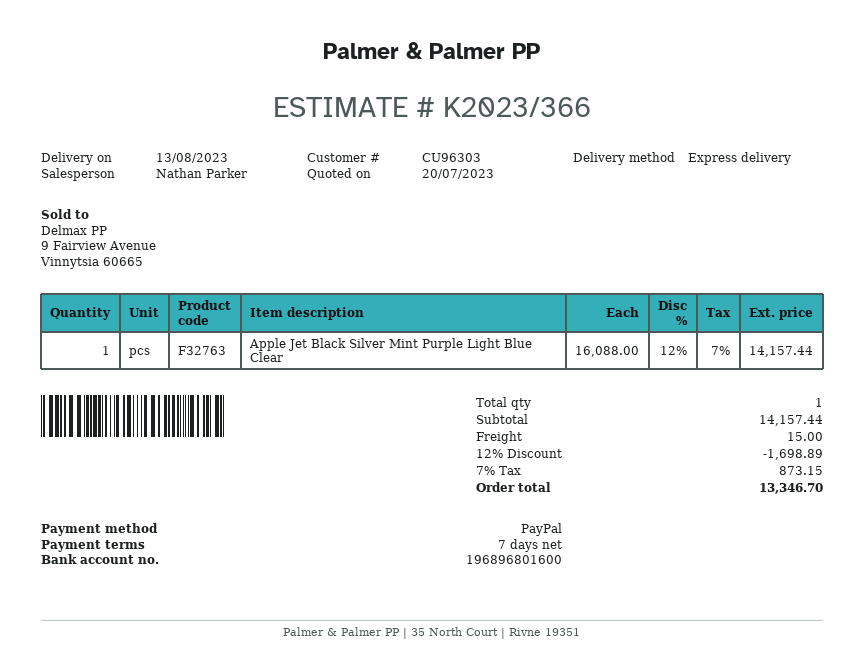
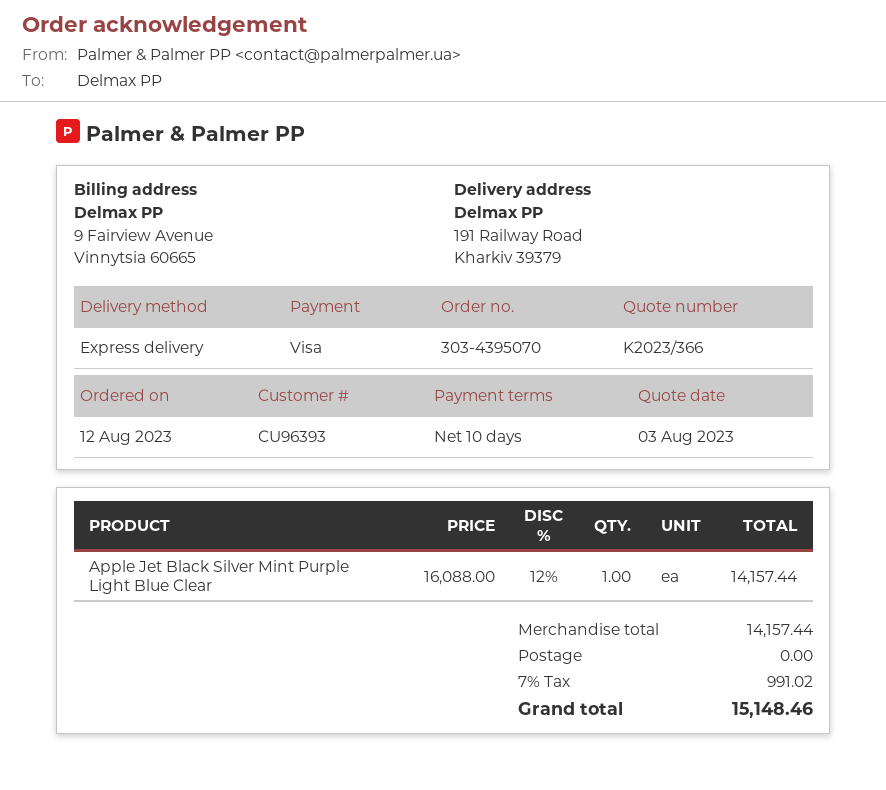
quote date: 2023-07-20 -> 2023-08-03
payment terms: 7 days -> 10 days
customer number: CU96303 -> CU96393
payment method: PayPal -> Visa
discount: 12% = 1698.89 -> none
shipping: 15.00 -> 0.00
tax: 7% = 873.15 -> 7% = 991.02
total: 13346.70 -> 15148.46

